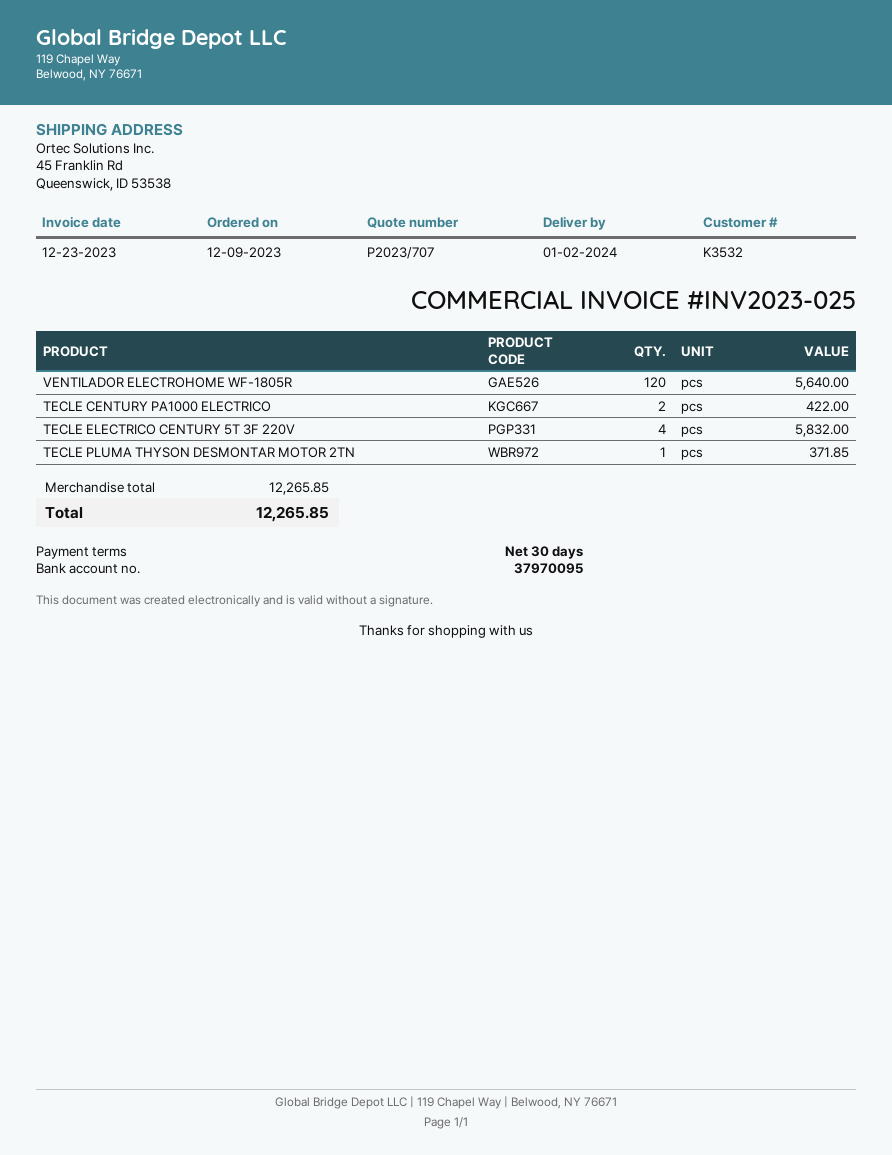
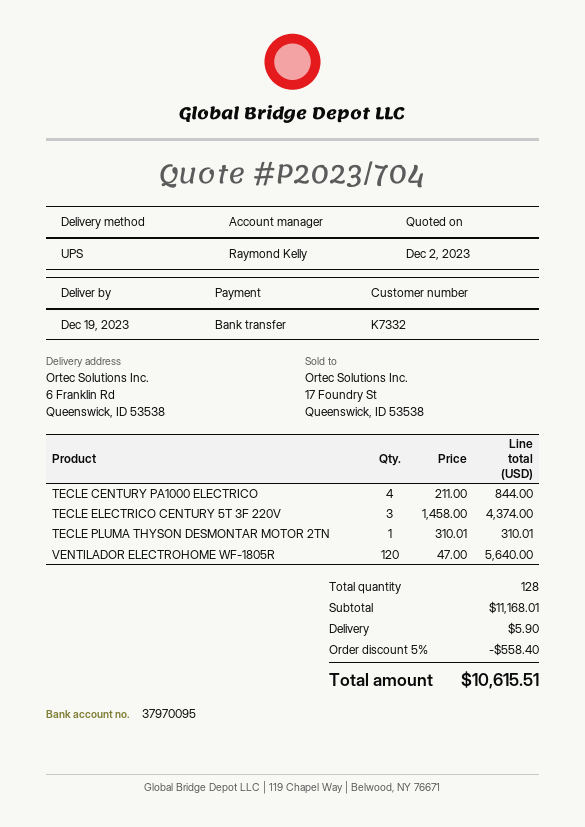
quote number: P2023/707 -> P2023/704
delivery date: 2024-01-02 -> 2023-12-19
customer number: K3532 -> K7332
ship to: 45 Franklin Rd, Queenswick, ID 53538 -> 6 Franklin Rd, Queenswick, ID 53538
TECLE CENTURY PA1000 ELECTRICO: 2 for 422.00 -> 4 for 844.00
TECLE ELECTRICO CENTURY 5T 3F 220V: 4 for 5832.00 -> 3 for 4374.00
TECLE PLUMA THYSON DESMONTAR MOTOR 2TN: 1 for 371.85 -> 1 for 310.01
subtotal: 12265.85 -> 11168.01
discount: none -> 5% = 558.40
shipping: none -> 5.90
total: 12265.85 -> 10615.51

